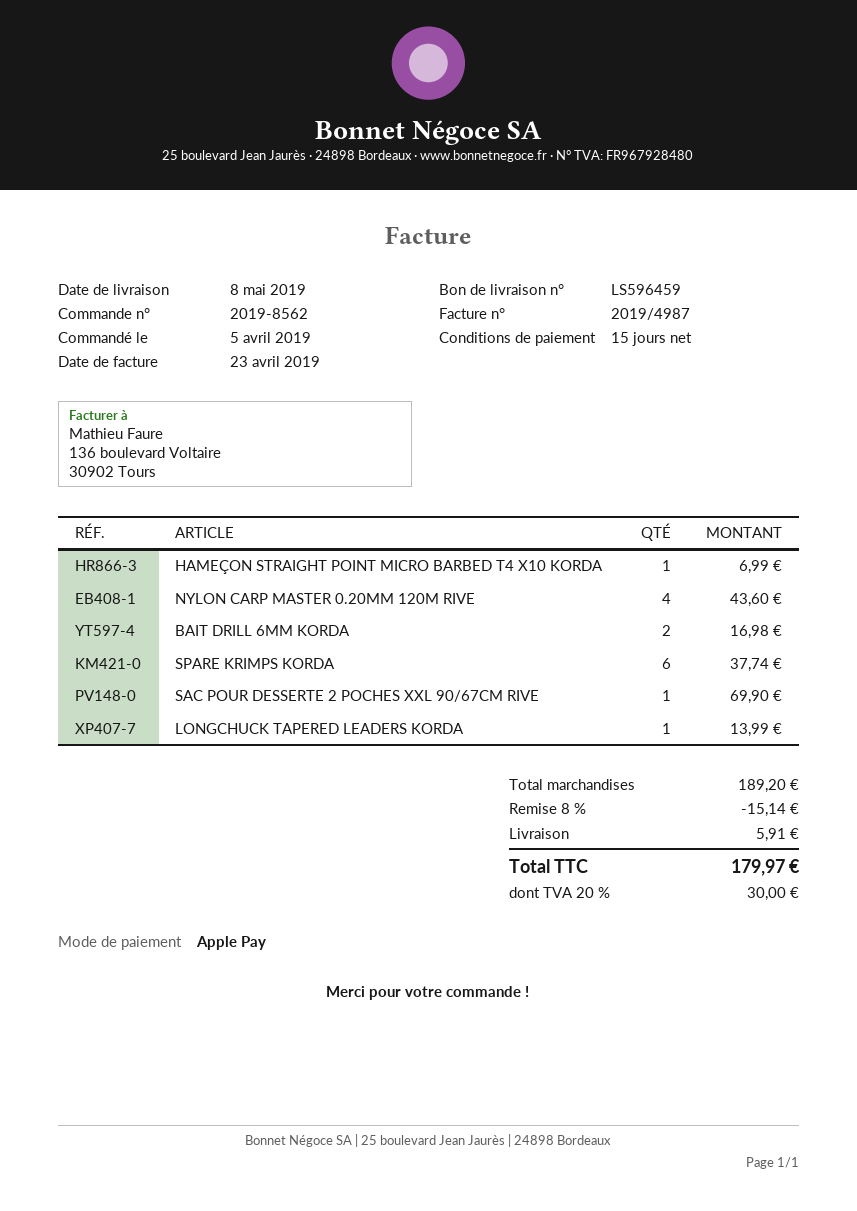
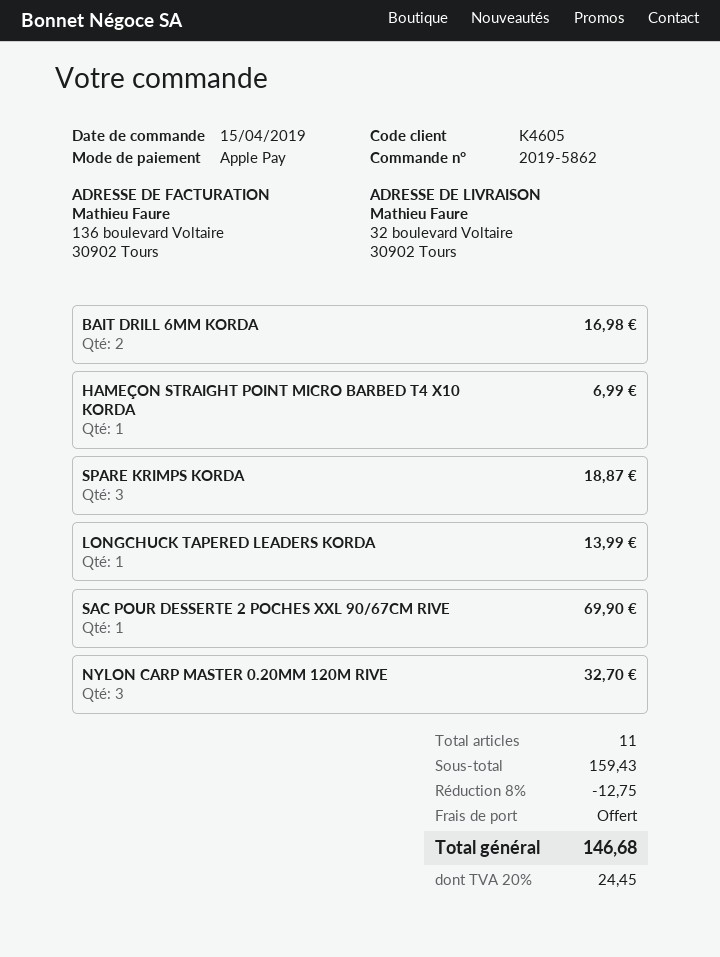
order number: 2019-8562 -> 2019-5862
order date: 2019-04-05 -> 2019-04-15
NYLON CARP MASTER 0.20MM 120M RIVE: 4 for 43.60 -> 3 for 32.70
SPARE KRIMPS KORDA: 6 for 37.74 -> 3 for 18.87
subtotal: 189.20 -> 159.43
discount: 8% = 15.14 -> 8% = 12.75
shipping: 5.91 -> 0.00
tax: 20% = 30.00 -> 20% = 24.45
total: 179.97 -> 146.68

